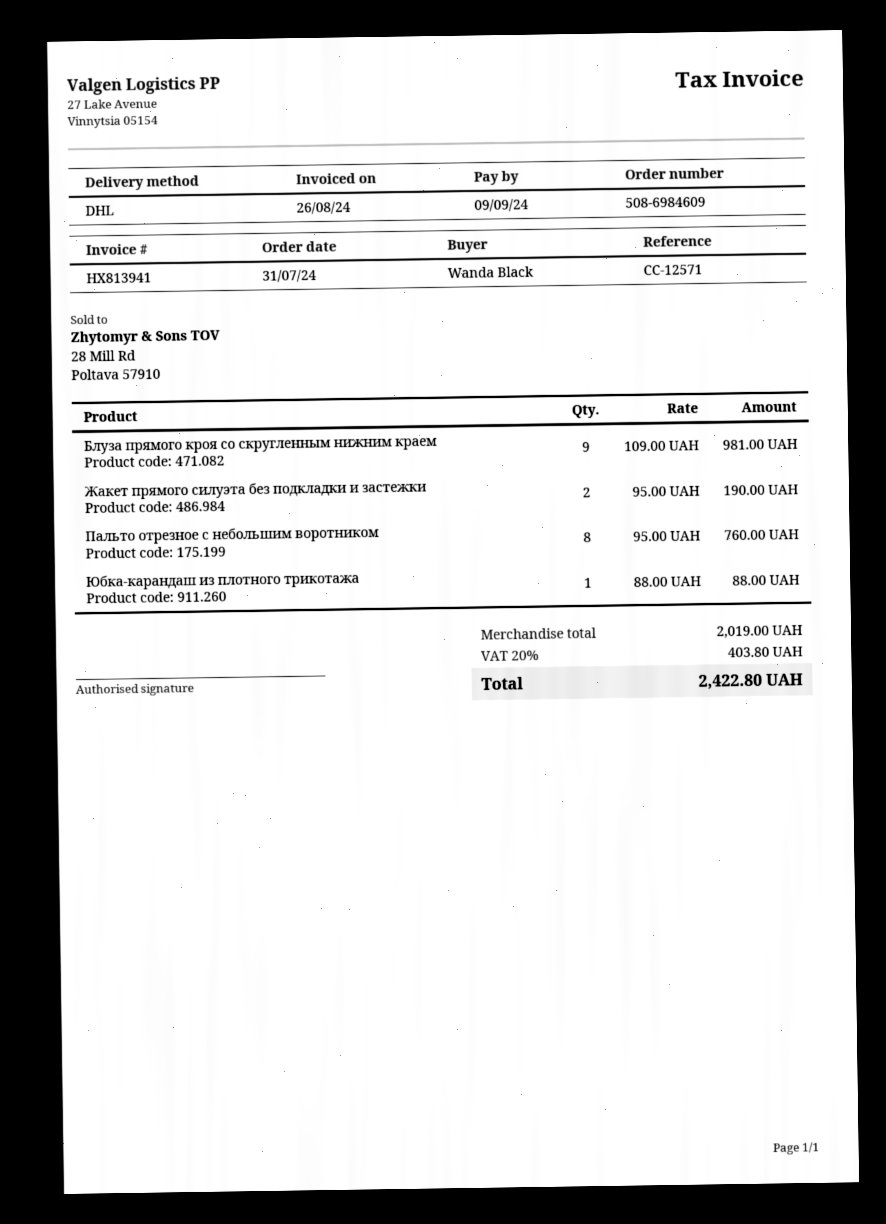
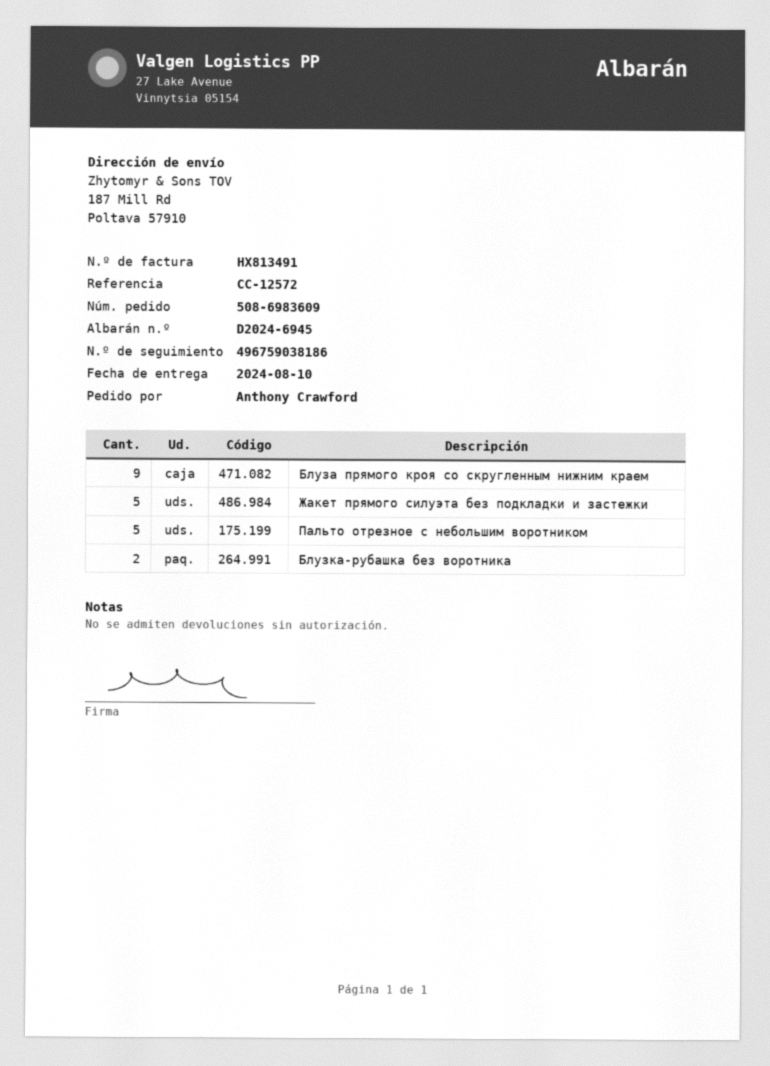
order number: 508-6984609 -> 508-6983609
invoice number: HX813941 -> HX813491
reference: CC-12571 -> CC-12572
ordered by: Wanda Black -> Anthony Crawford
Жакет прямого силуэта без подкладки и застежки: 2 -> 5
Пальто отрезное с небольшим воротником: 8 -> 5
Юбка-карандаш из плотного трикотажа: 1 -> none
Блузка-рубашка без воротника: none -> 2

